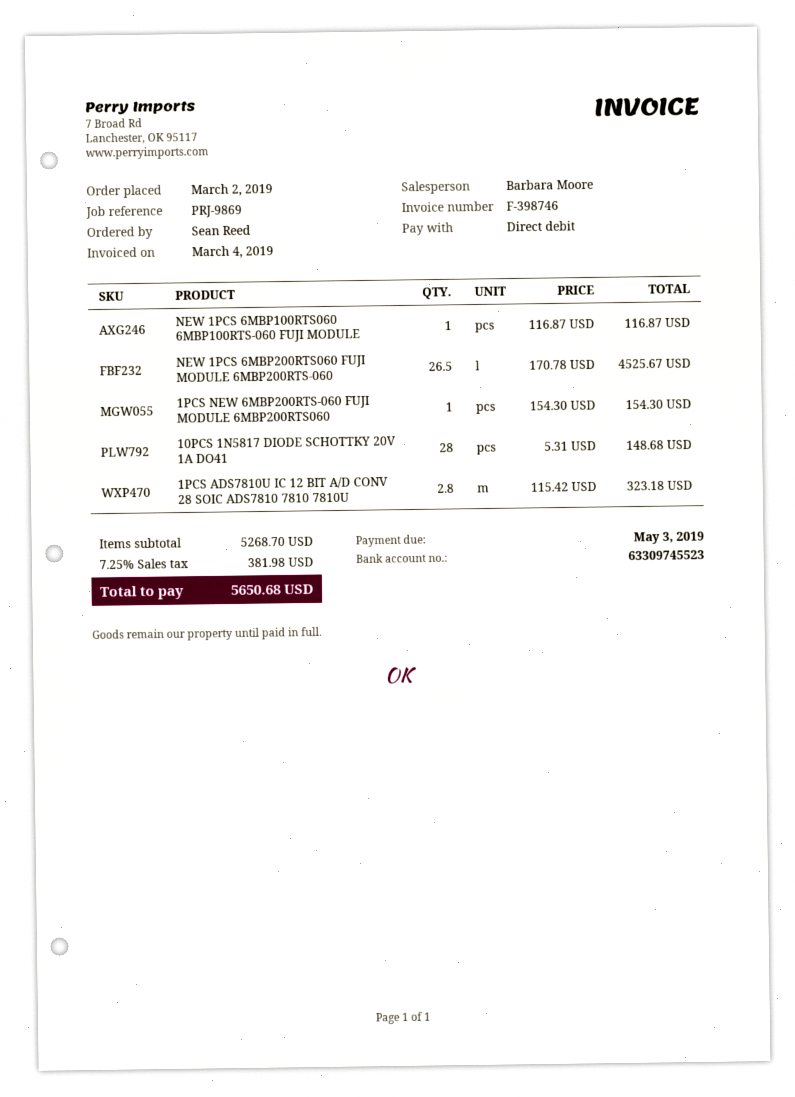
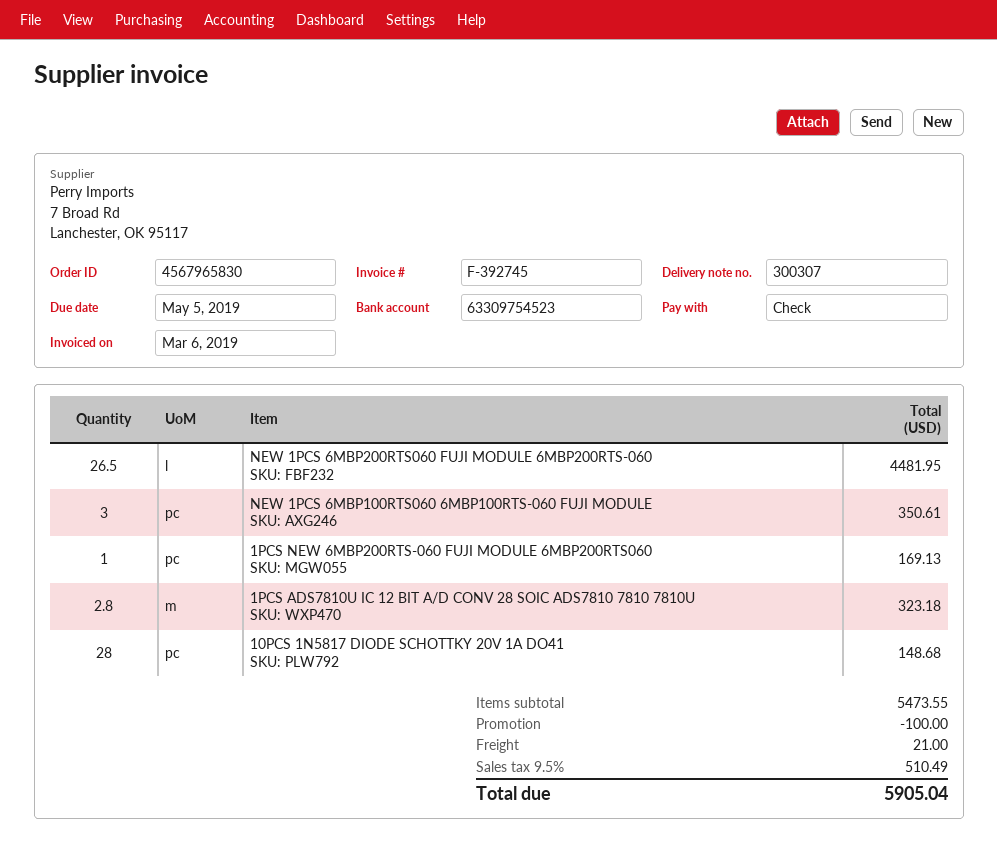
invoice number: F-398746 -> F-392745
invoice date: 2019-03-04 -> 2019-03-06
due date: 2019-05-03 -> 2019-05-05
payment method: direct debit -> cheque
bank account: 63309745523 -> 63309754523
NEW 1PCS 6MBP100RTS060 6MBP100RTS-060 FUJI MODULE: 1 for 116.87 -> 3 for 350.61
NEW 1PCS 6MBP200RTS060 FUJI MODULE 6MBP200RTS-060: 26.5 for 4525.67 -> 26.5 for 4481.95
1PCS NEW 6MBP200RTS-060 FUJI MODULE 6MBP200RTS060: 1 for 154.30 -> 1 for 169.13
subtotal: 5268.70 -> 5473.55
discount: none -> 100.00
shipping: none -> 21.00
tax: 7.25% = 381.98 -> 9.5% = 510.49
total: 5650.68 -> 5905.04

